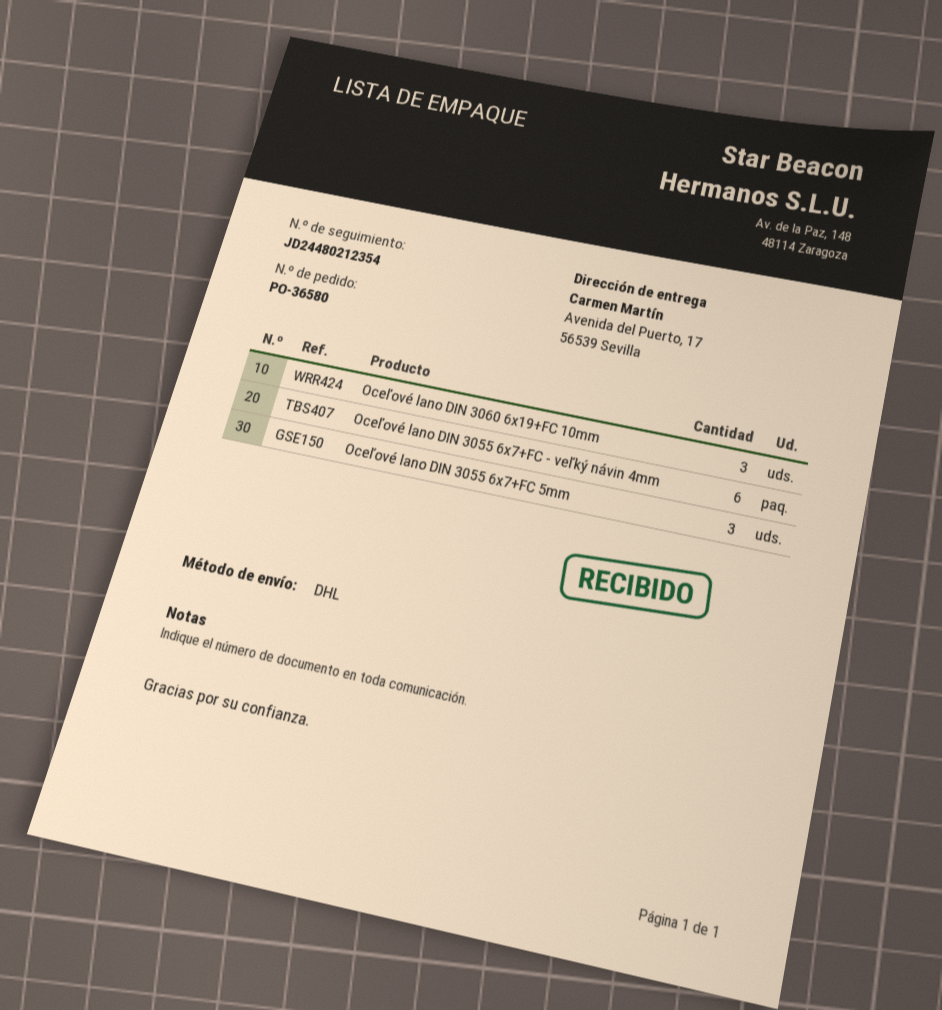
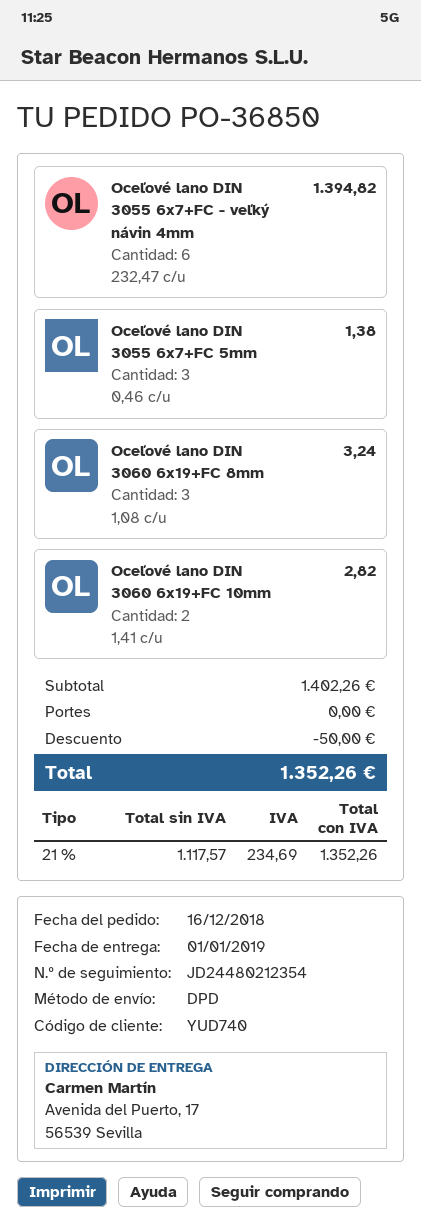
order number: PO-36580 -> PO-36850
shipping method: DHL -> DPD
Oceľové lano DIN 3060 6x19+FC 10mm: 3 -> 2
Oceľové lano DIN 3060 6x19+FC 8mm: none -> 3

